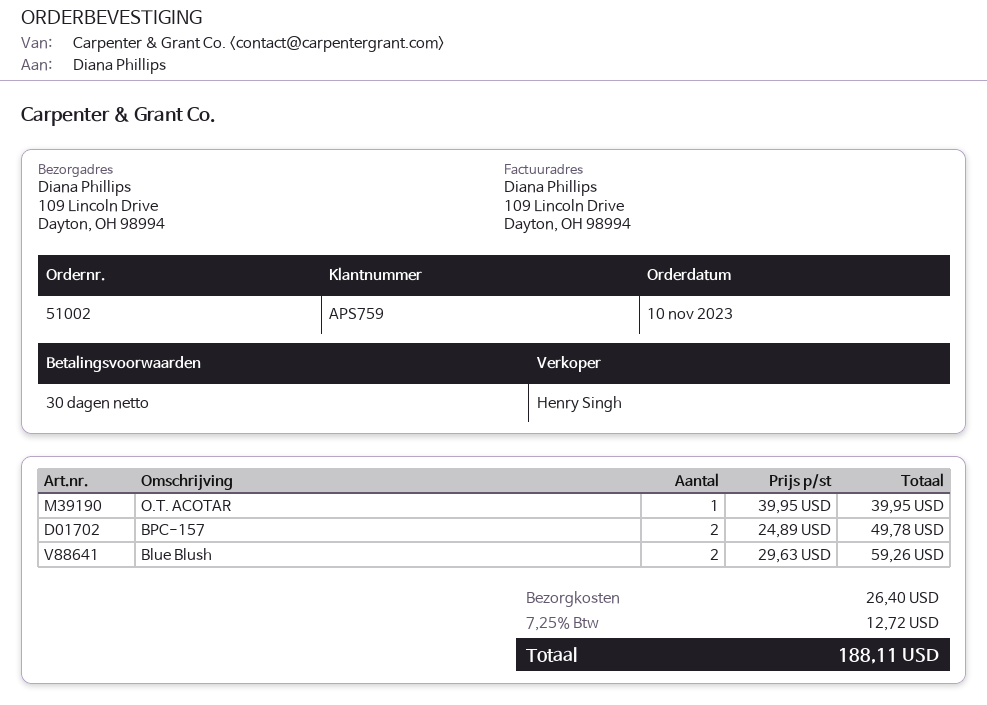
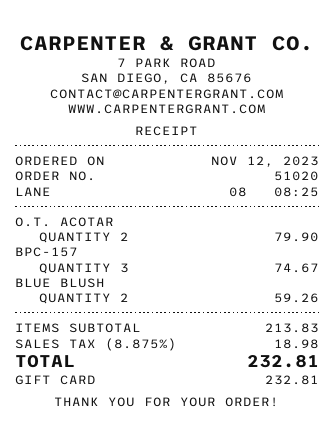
order number: 51002 -> 51020
order date: 2023-11-10 -> 2023-11-12
O.T. ACOTAR: 1 for 39.95 -> 2 for 79.90
BPC-157: 2 for 49.78 -> 3 for 74.67
shipping: 26.40 -> none
tax: 7.25% = 12.72 -> 8.875% = 18.98
total: 188.11 -> 232.81

